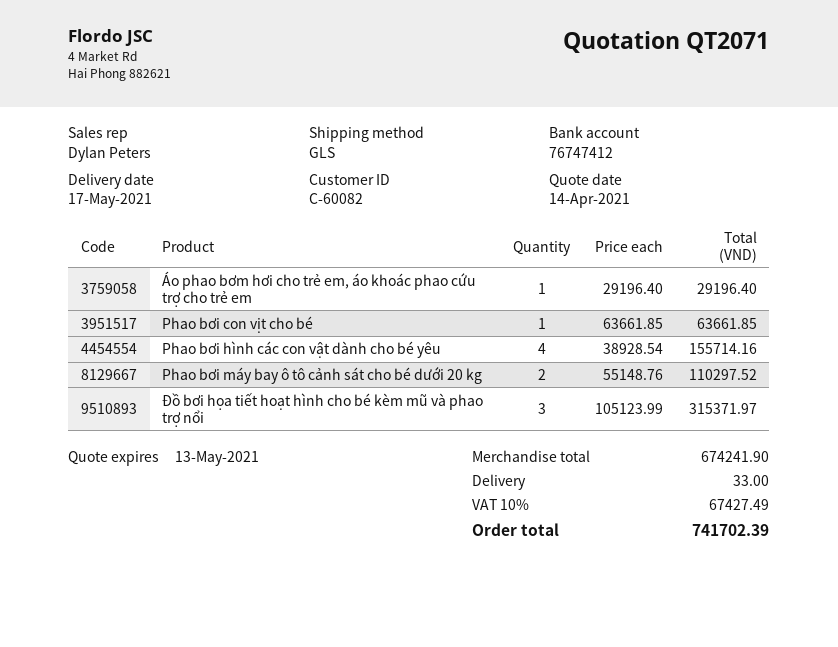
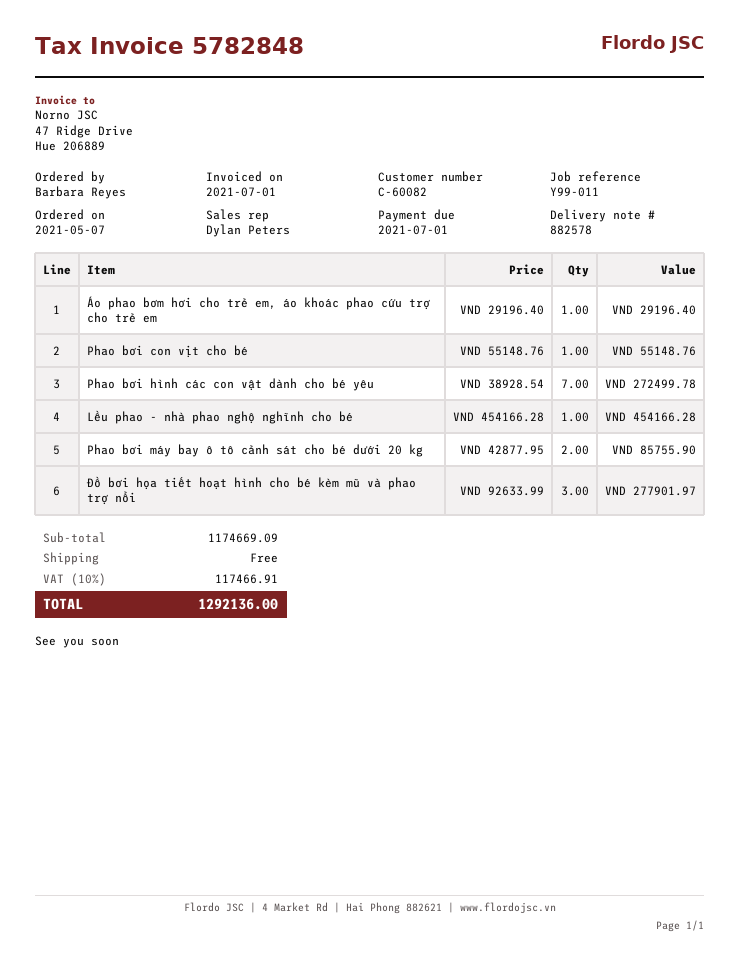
Phao bơi con vịt cho bé: 1 x 63661.85 = 63661.85 -> 1 x 55148.76 = 55148.76
Phao bơi hình các con vật dành cho bé yêu: 4 x 38928.54 = 155714.16 -> 7 x 38928.54 = 272499.78
Phao bơi máy bay ô tô cảnh sát cho bé dưới 20 kg: 2 x 55148.76 = 110297.52 -> 2 x 42877.95 = 85755.90
Đồ bơi họa tiết hoạt hình cho bé kèm mũ và phao trợ nổi: 3 x 105123.99 = 315371.97 -> 3 x 92633.99 = 277901.97
Lều phao - nhà phao nghộ nghĩnh cho bé: none -> 1 x 454166.28 = 454166.28
subtotal: 674241.90 -> 1174669.09
shipping: 33.00 -> 0.00
tax: 10% = 67427.49 -> 10% = 117466.91
total: 741702.39 -> 1292136.00

